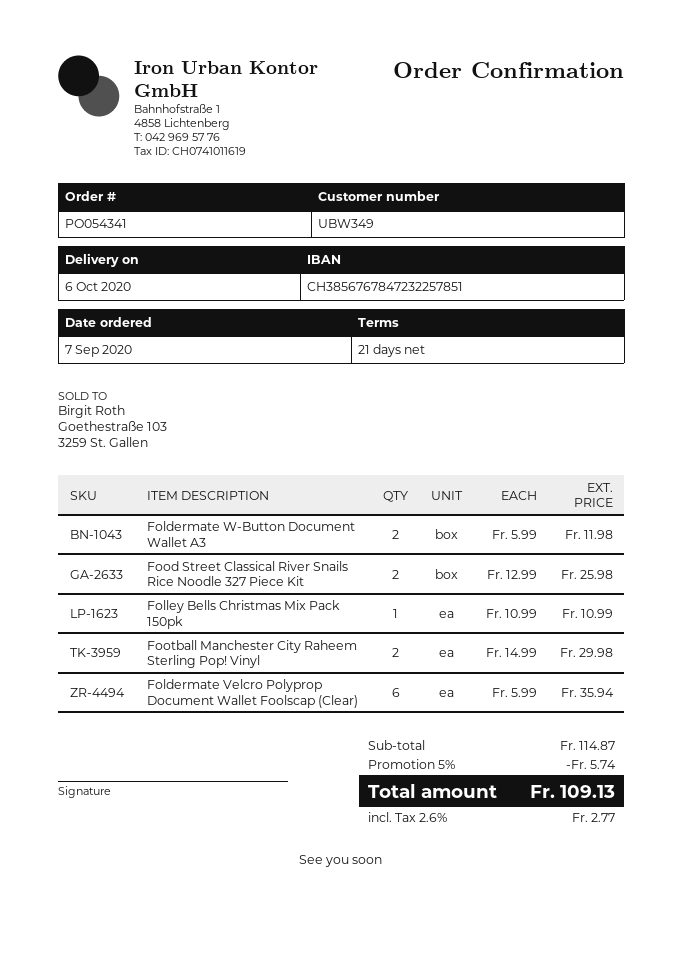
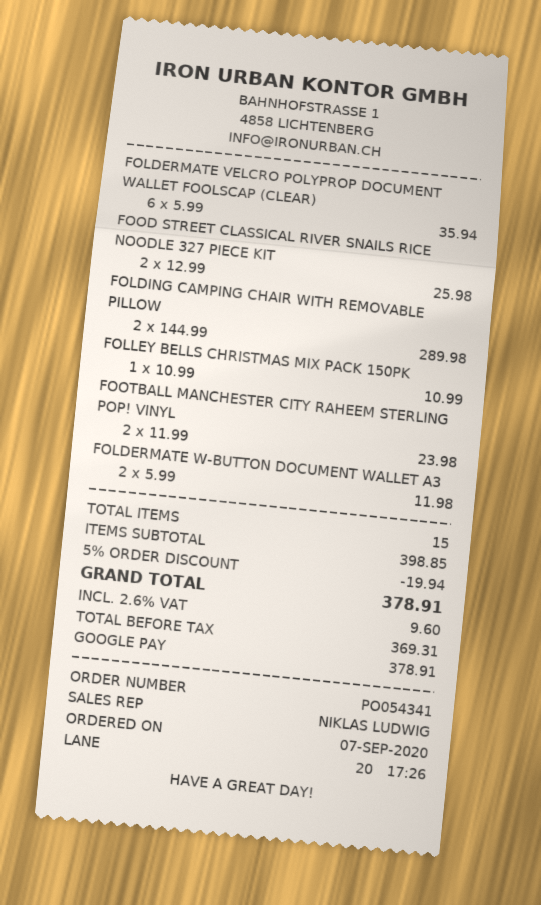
Football Manchester City Raheem Sterling Pop! Vinyl: 2 x 14.99 = 29.98 -> 2 x 11.99 = 23.98
FOLDING CAMPING CHAIR WITH REMOVABLE PILLOW: none -> 2 x 144.99 = 289.98
subtotal: 114.87 -> 398.85
discount: 5% = 5.74 -> 5% = 19.94
tax: 2.6% = 2.77 -> 2.6% = 9.60
total: 109.13 -> 378.91

